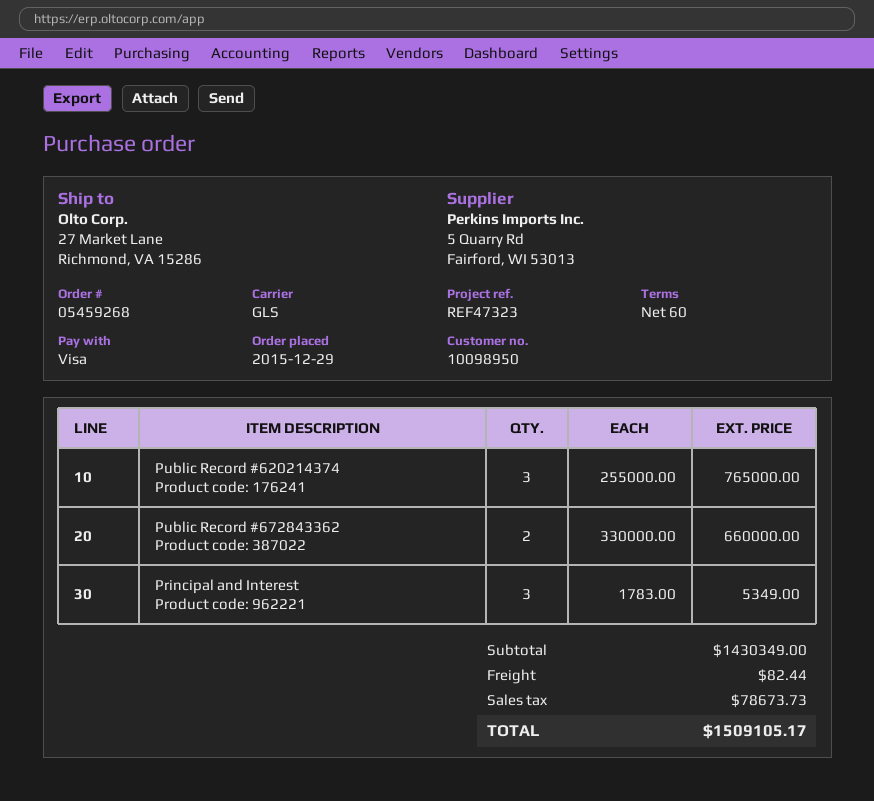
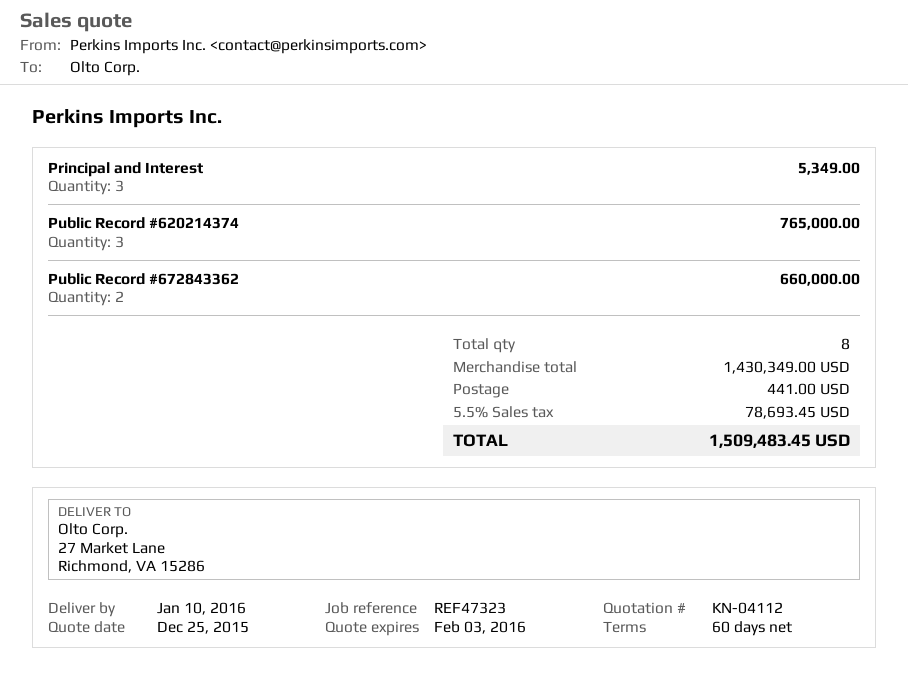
shipping: 82.44 -> 441.00
tax: 78673.73 -> 78693.45
total: 1509105.17 -> 1509483.45

